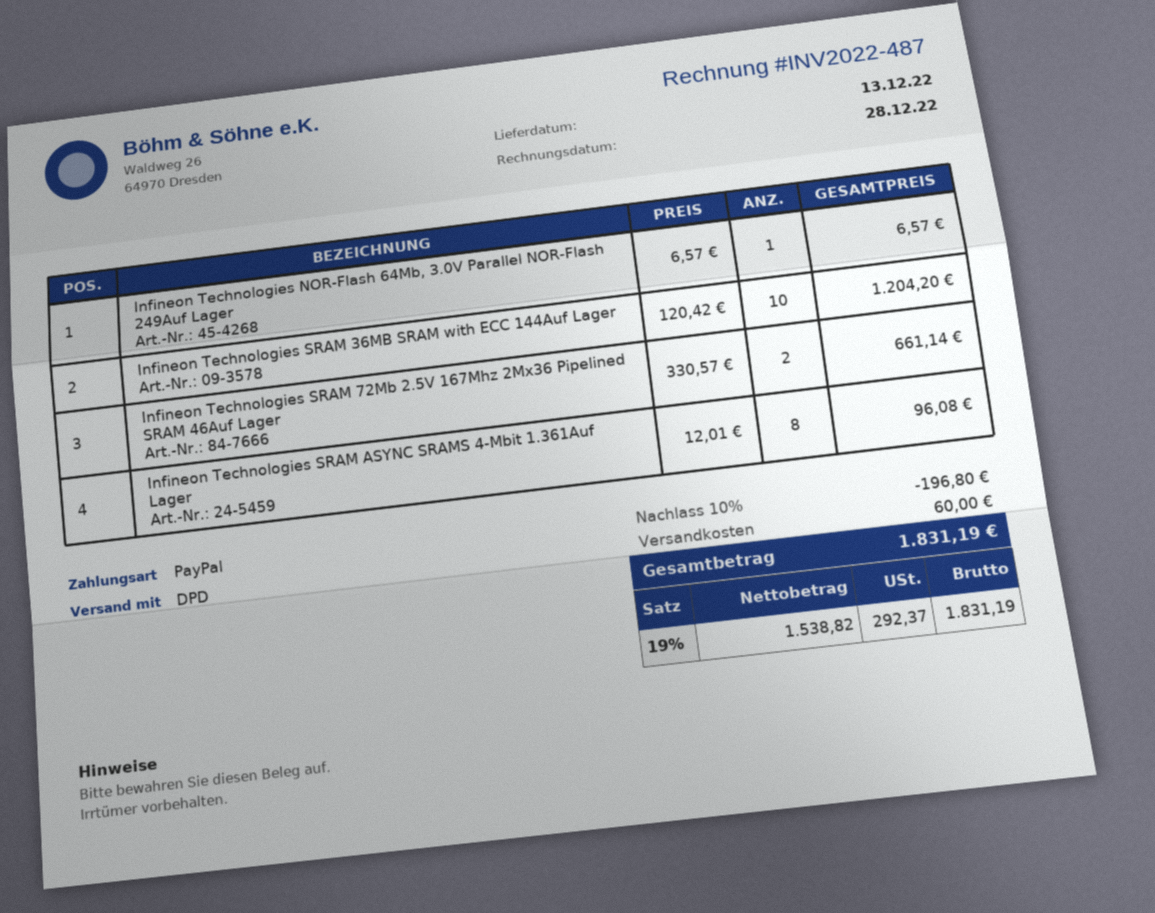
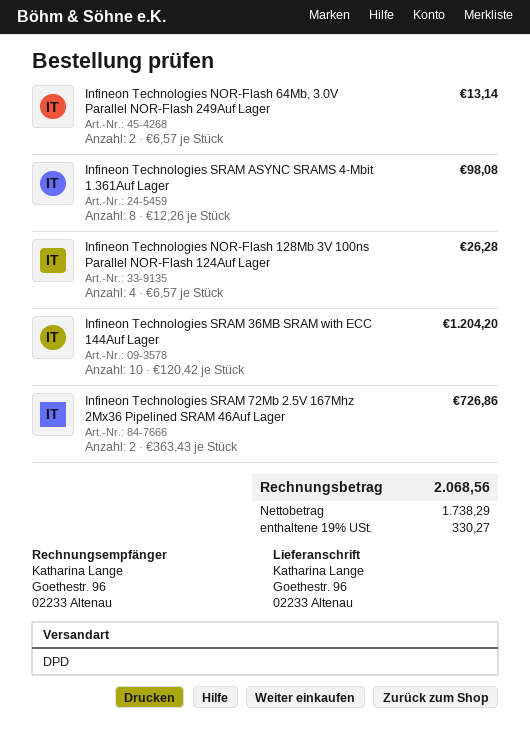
Infineon Technologies NOR-Flash 64Mb, 3.0V Parallel NOR-Flash 249Auf Lager: 1 x 6.57 = 6.57 -> 2 x 6.57 = 13.14
Infineon Technologies SRAM 72Mb 2.5V 167Mhz 2Mx36 Pipelined SRAM 46Auf Lager: 2 x 330.57 = 661.14 -> 2 x 363.43 = 726.86
Infineon Technologies SRAM ASYNC SRAMS 4-Mbit 1.361Auf Lager: 8 x 12.01 = 96.08 -> 8 x 12.26 = 98.08
Infineon Technologies NOR-Flash 128Mb 3V 100ns Parallel NOR-Flash 124Auf Lager: none -> 4 x 6.57 = 26.28
discount: 10% = 196.80 -> none
shipping: 60.00 -> none
net: 1538.82 -> 1738.29
tax: 19% = 292.37 -> 19% = 330.27
total: 1831.19 -> 2068.56

